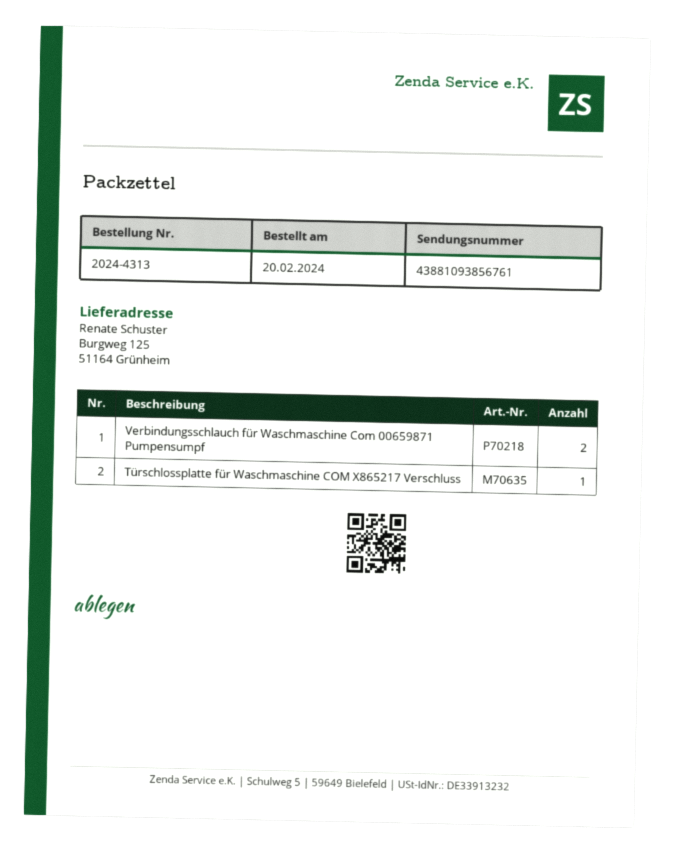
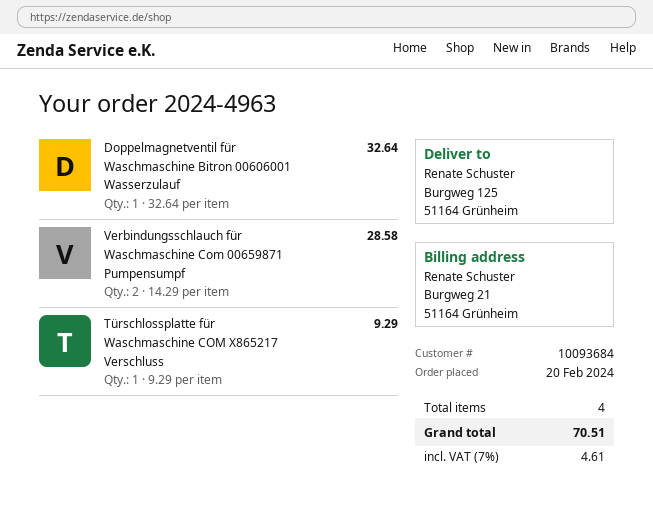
order number: 2024-4313 -> 2024-4963
Doppelmagnetventil für Waschmaschine Bitron 00606001 Wasserzulauf: none -> 1

